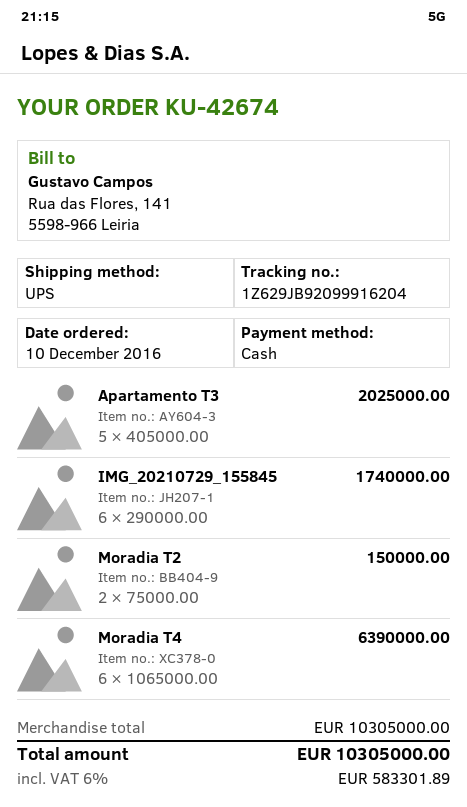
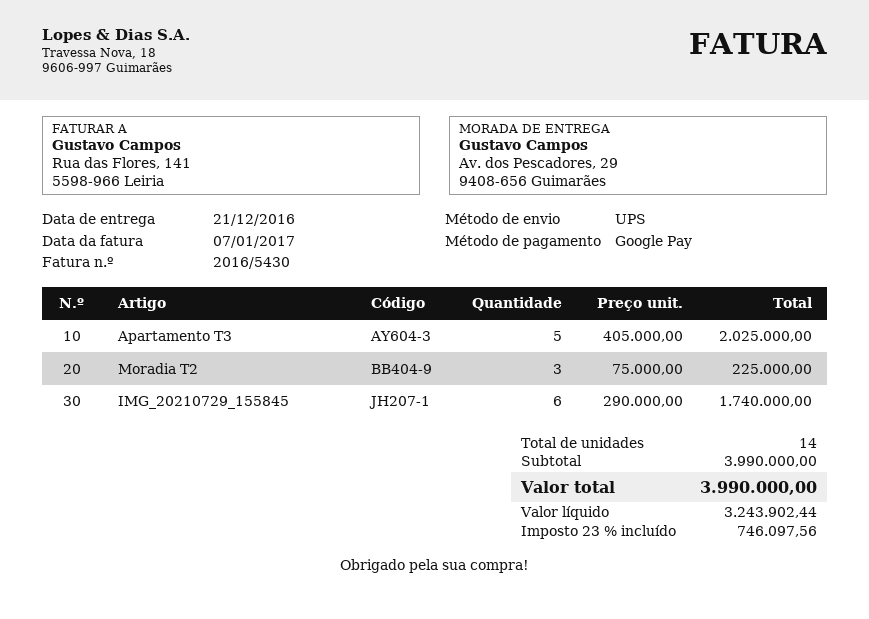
payment method: cash -> Google Pay
Moradia T2: 2 x 75000.00 = 150000.00 -> 3 x 75000.00 = 225000.00
Moradia T4: 6 x 1065000.00 = 6390000.00 -> none
subtotal: 10305000.00 -> 3990000.00
tax: 6% = 583301.89 -> 23% = 746097.56
total: 10305000.00 -> 3990000.00

